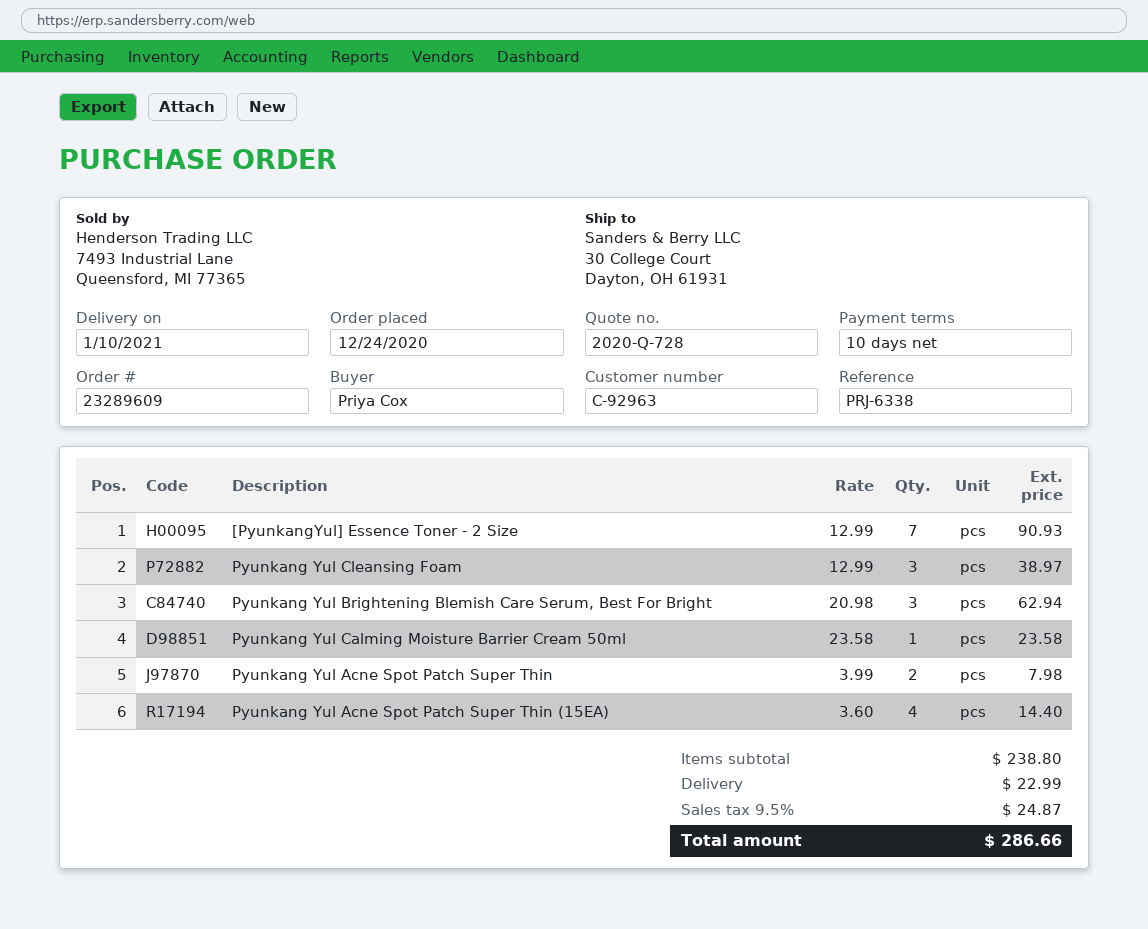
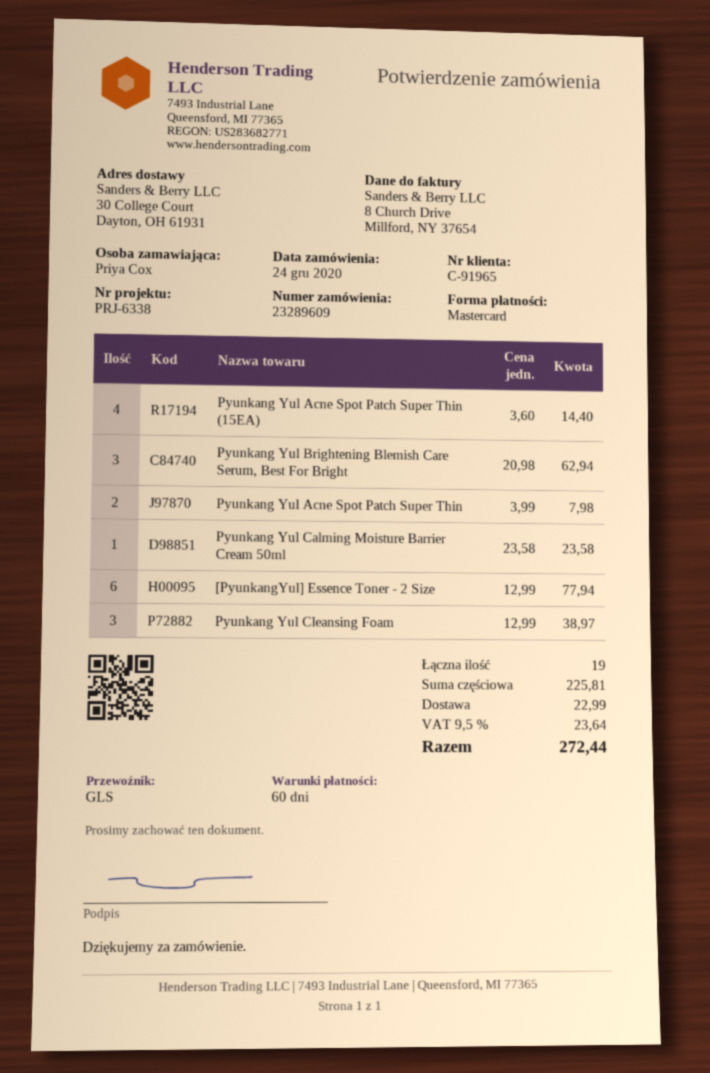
payment terms: 10 days -> 60 days
customer number: C-92963 -> C-91965
[PyunkangYul] Essence Toner - 2 Size: 7 x 12.99 = 90.93 -> 6 x 12.99 = 77.94
subtotal: 238.80 -> 225.81
tax: 9.5% = 24.87 -> 9.5% = 23.64
total: 286.66 -> 272.44

